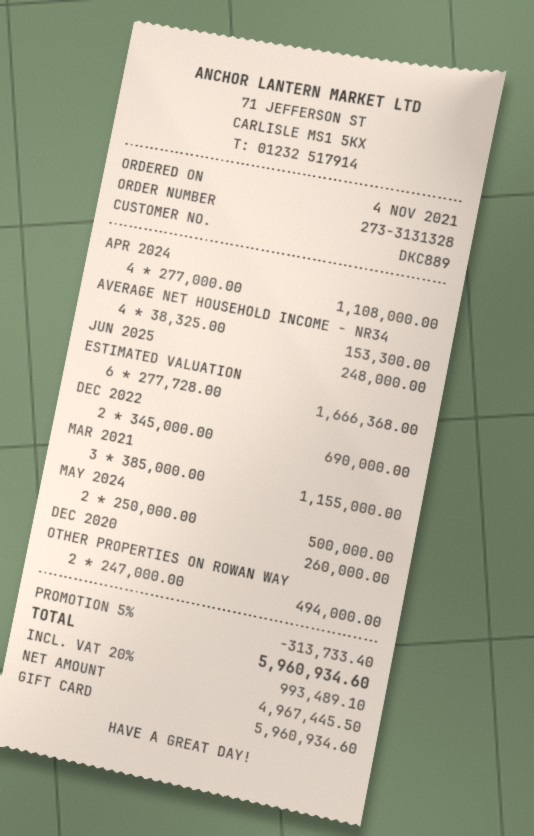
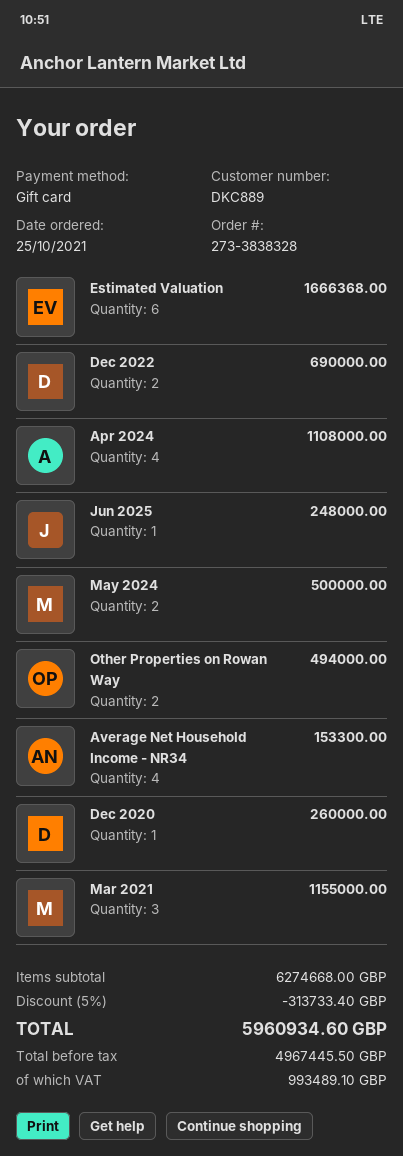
order number: 273-3131328 -> 273-3838328
order date: 2021-11-04 -> 2021-10-25

